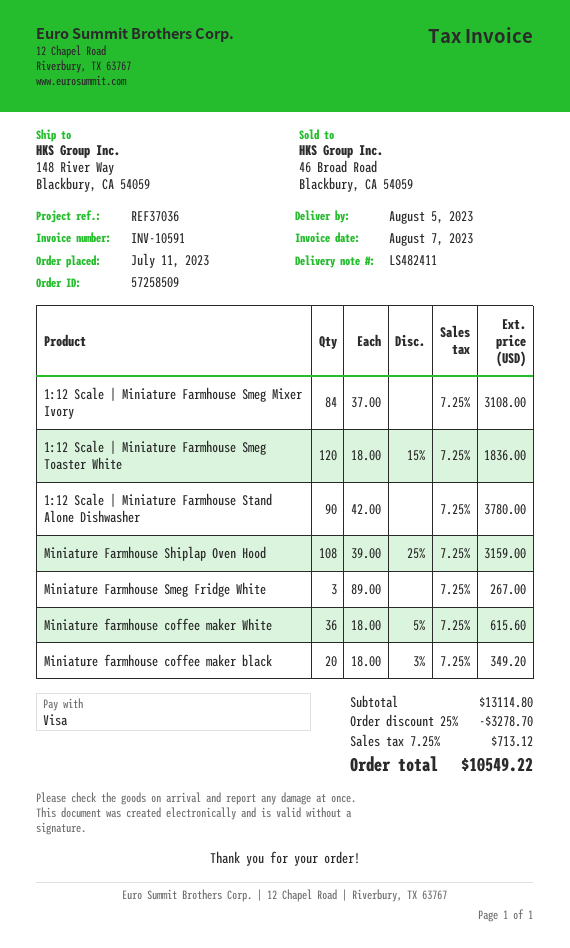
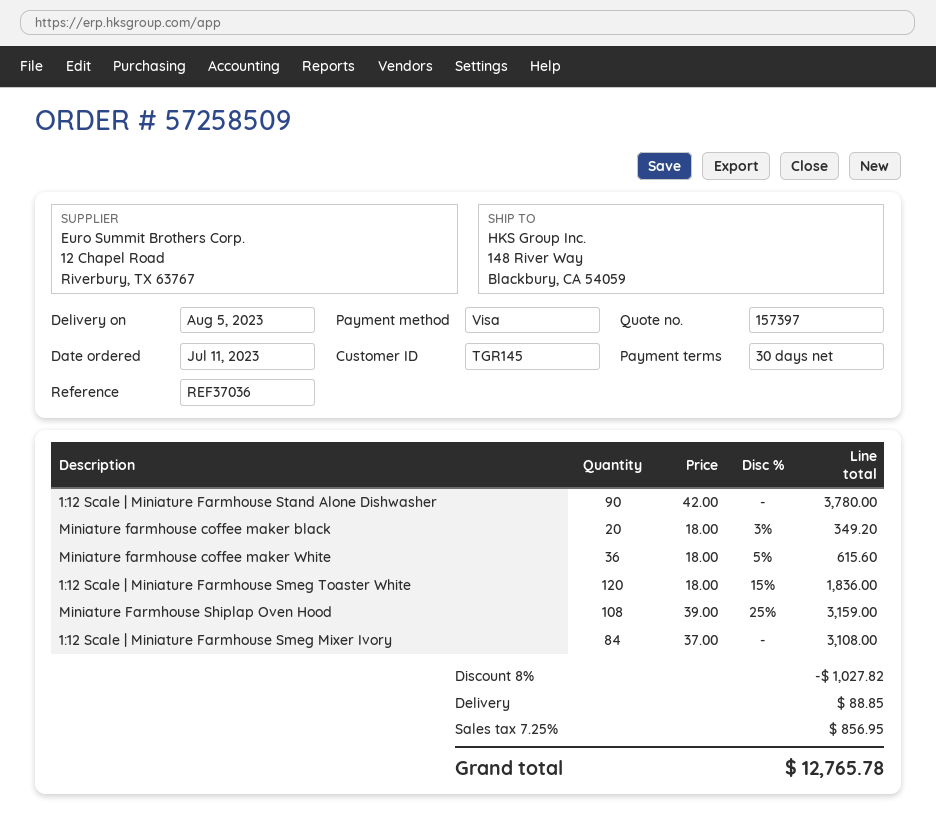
Miniature Farmhouse Smeg Fridge White: 3 x 89.00 = 267.00 -> none
discount: 25% = 3278.70 -> 8% = 1027.82
shipping: none -> 88.85
tax: 7.25% = 713.12 -> 7.25% = 856.95
total: 10549.22 -> 12765.78

